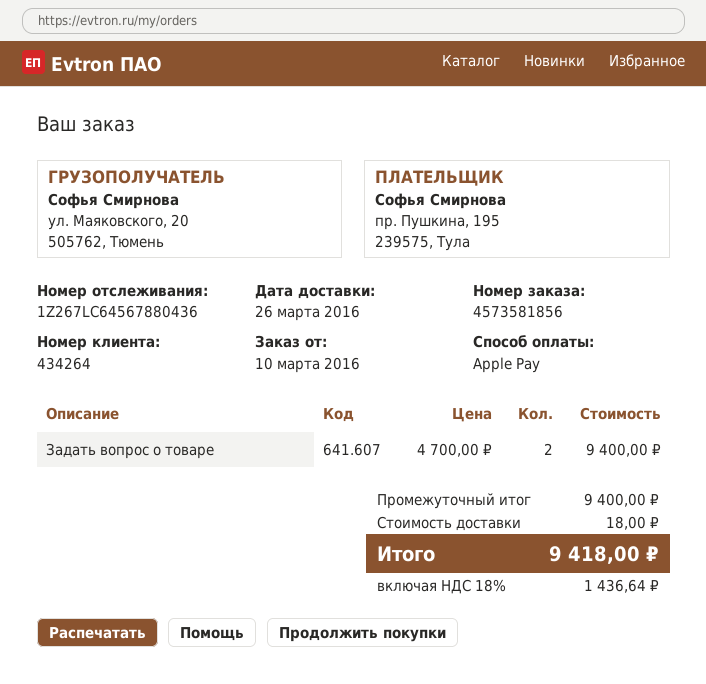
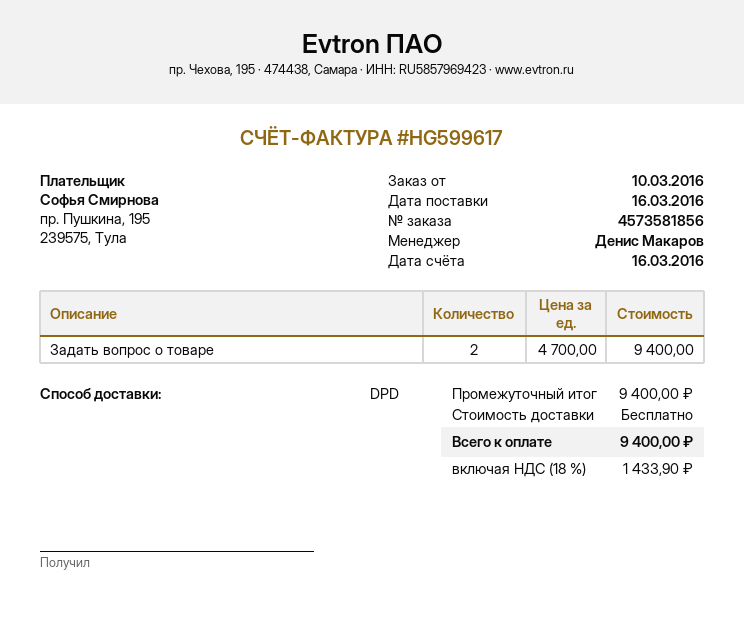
delivery date: 2016-03-26 -> 2016-03-16
shipping: 18.00 -> 0.00
tax: 18% = 1436.64 -> 18% = 1433.90
total: 9418.00 -> 9400.00

